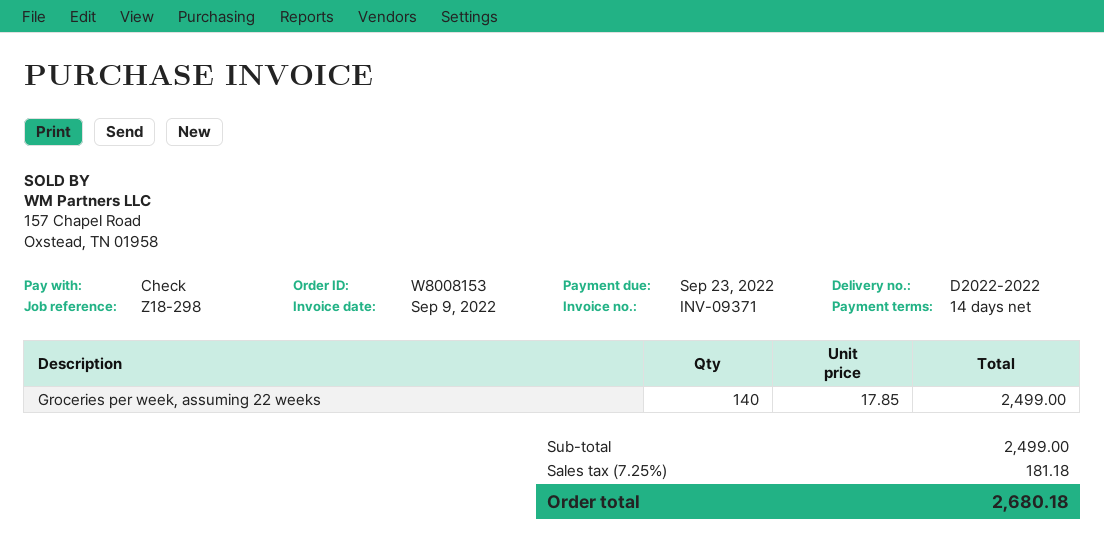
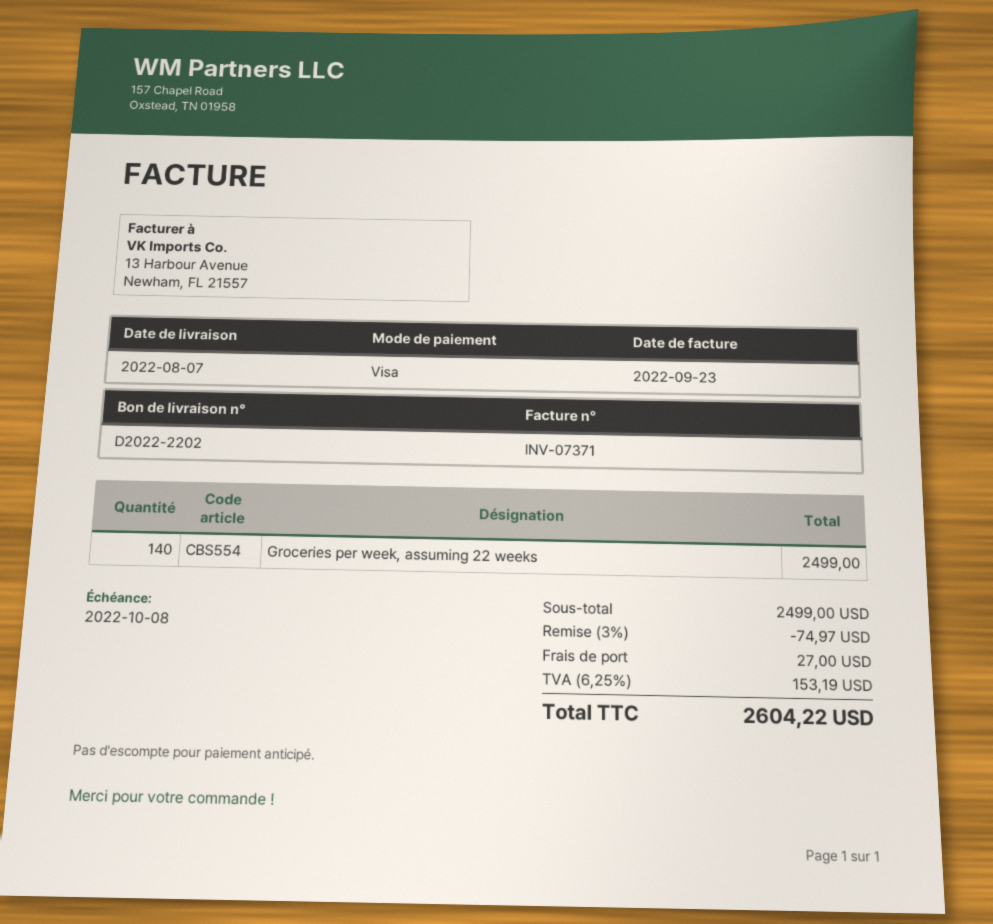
delivery note number: D2022-2022 -> D2022-2202
invoice number: INV-09371 -> INV-07371
invoice date: 2022-09-09 -> 2022-09-23
due date: 2022-09-23 -> 2022-10-08
payment method: cheque -> Visa
discount: none -> 3% = 74.97
shipping: none -> 27.00
tax: 7.25% = 181.18 -> 6.25% = 153.19
total: 2680.18 -> 2604.22

